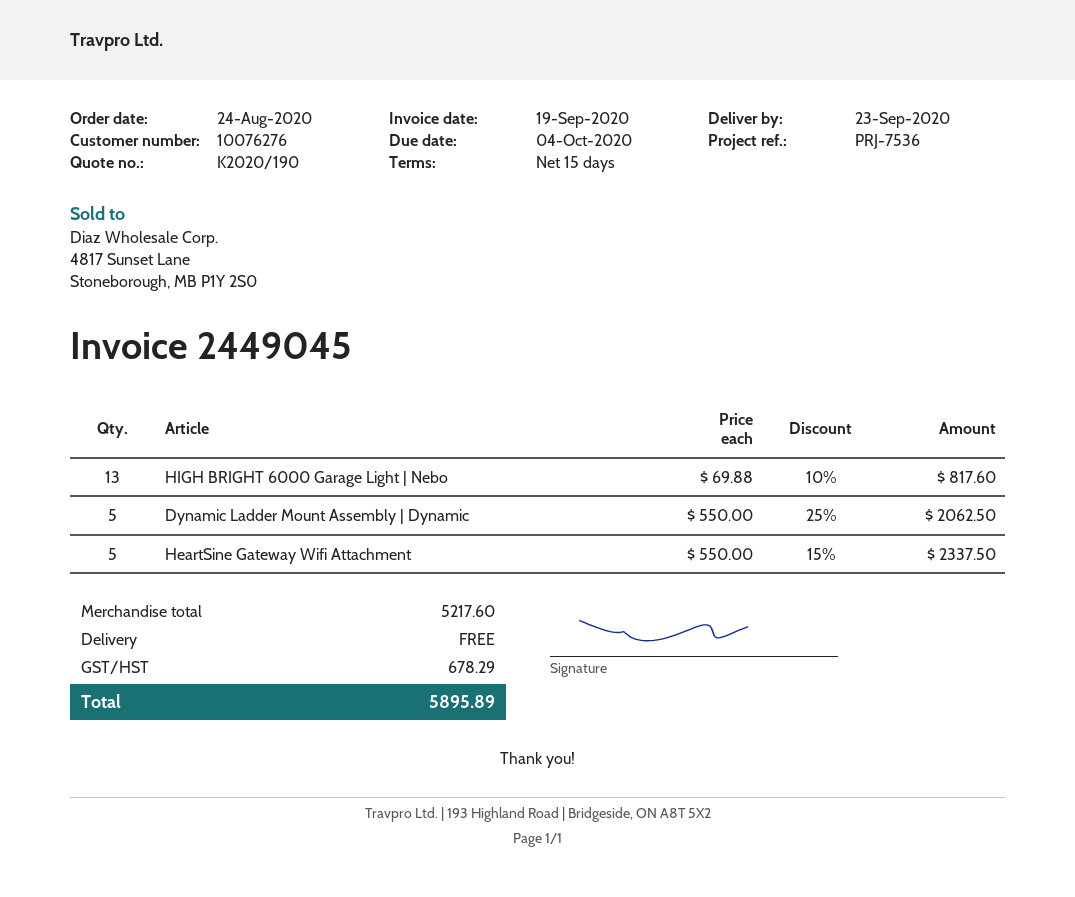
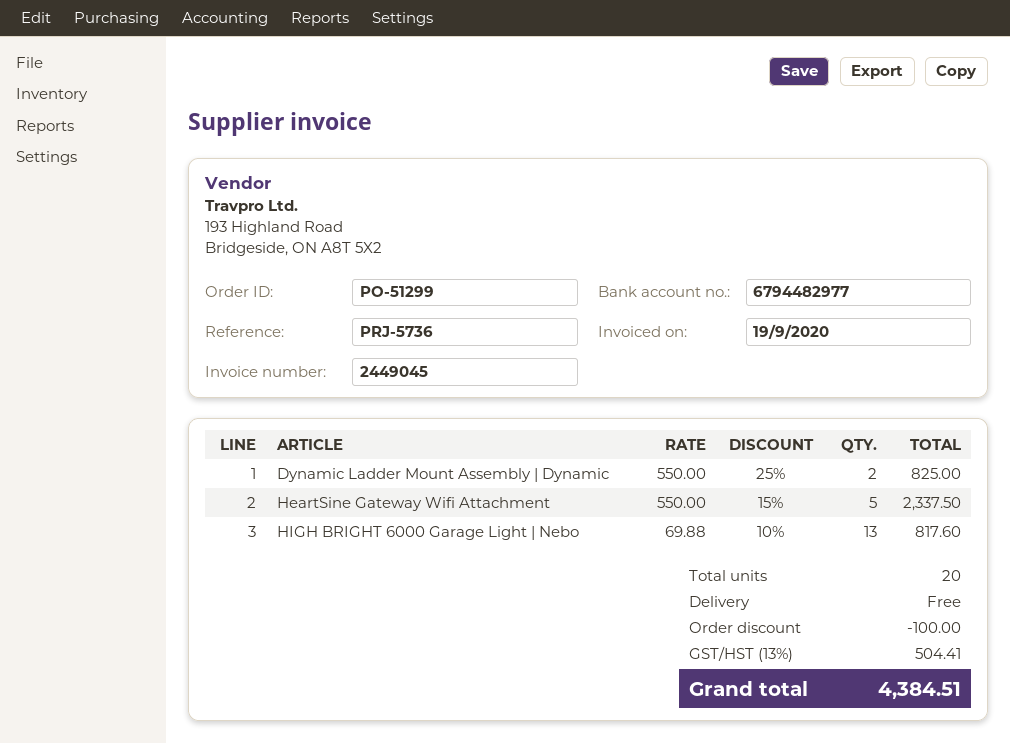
reference: PRJ-7536 -> PRJ-5736
Dynamic Ladder Mount Assembly | Dynamic: 5 x 550.00 - 25% = 2062.50 -> 2 x 550.00 - 25% = 825.00
discount: none -> 100.00
tax: 678.29 -> 504.41
total: 5895.89 -> 4384.51

